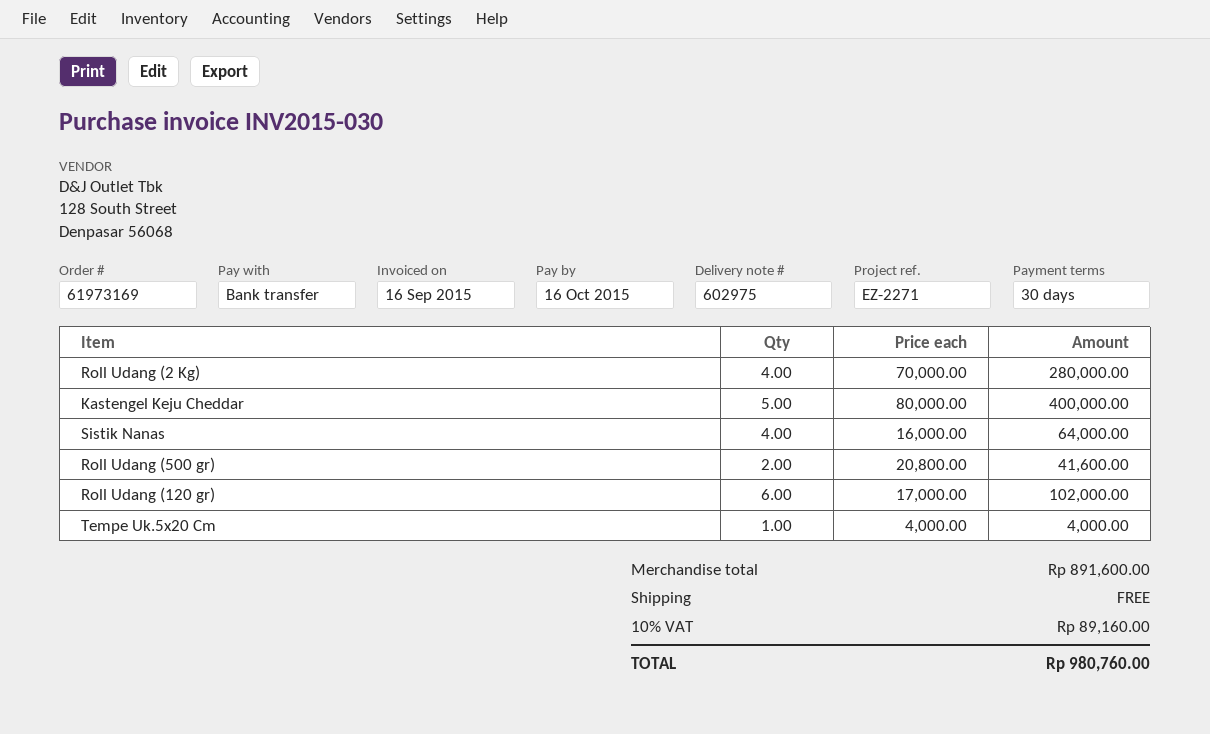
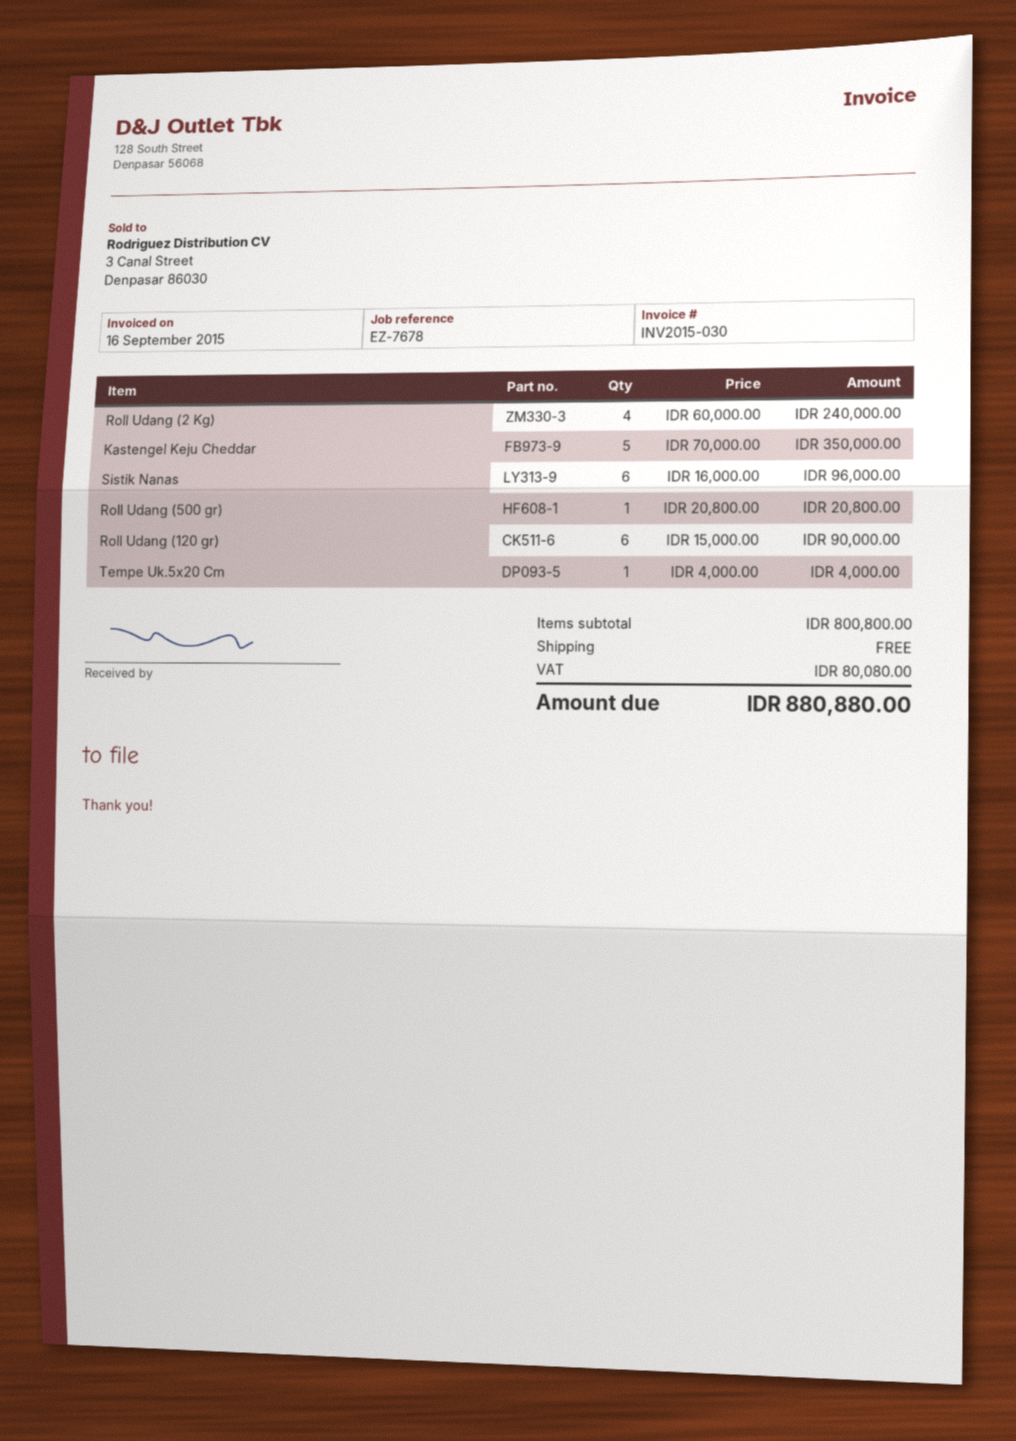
reference: EZ-2271 -> EZ-7678
Roll Udang (2 Kg): 4 x 70000.00 = 280000.00 -> 4 x 60000.00 = 240000.00
Kastengel Keju Cheddar: 5 x 80000.00 = 400000.00 -> 5 x 70000.00 = 350000.00
Sistik Nanas: 4 x 16000.00 = 64000.00 -> 6 x 16000.00 = 96000.00
Roll Udang (500 gr): 2 x 20800.00 = 41600.00 -> 1 x 20800.00 = 20800.00
Roll Udang (120 gr): 6 x 17000.00 = 102000.00 -> 6 x 15000.00 = 90000.00
subtotal: 891600.00 -> 800800.00
tax: 89160.00 -> 80080.00
total: 980760.00 -> 880880.00

